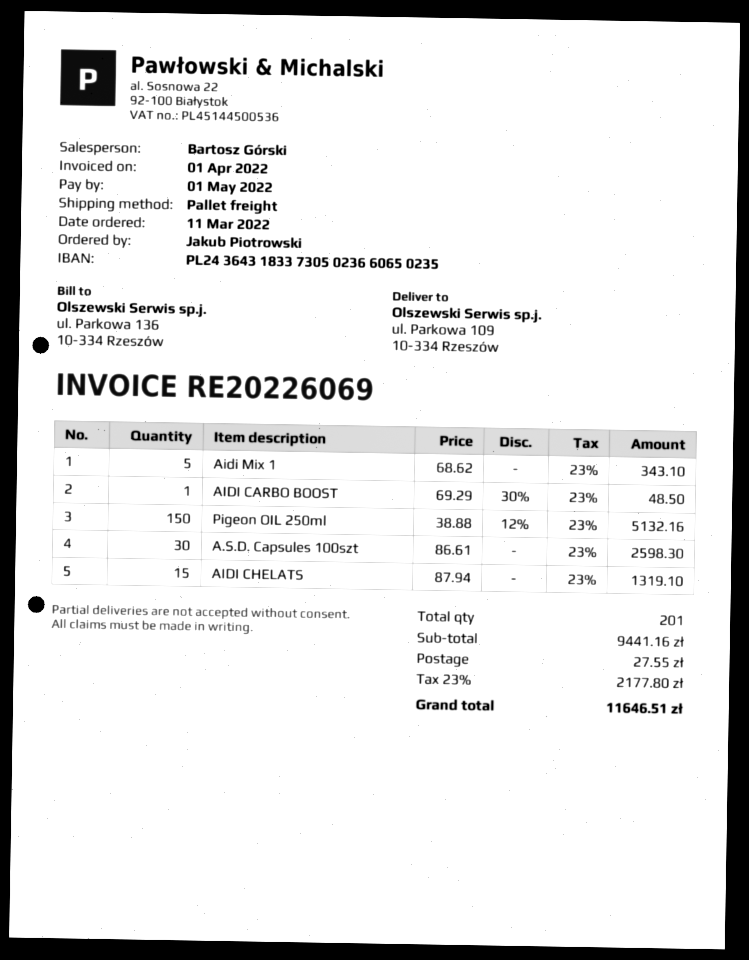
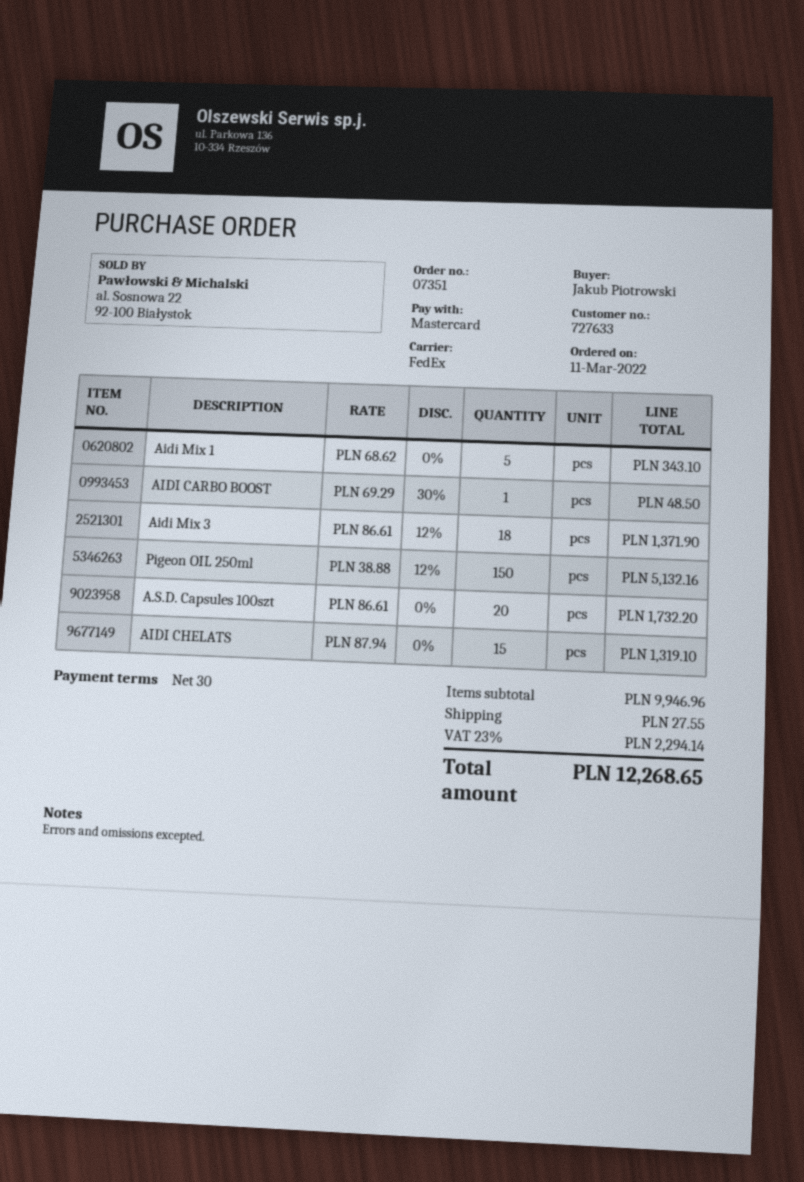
shipping method: pallet freight -> FedEx
A.S.D. Capsules 100szt: 30 x 86.61 = 2598.30 -> 20 x 86.61 = 1732.20
Aidi Mix 3: none -> 18 x 86.61 - 12% = 1371.90
subtotal: 9441.16 -> 9946.96
tax: 23% = 2177.80 -> 23% = 2294.14
total: 11646.51 -> 12268.65

